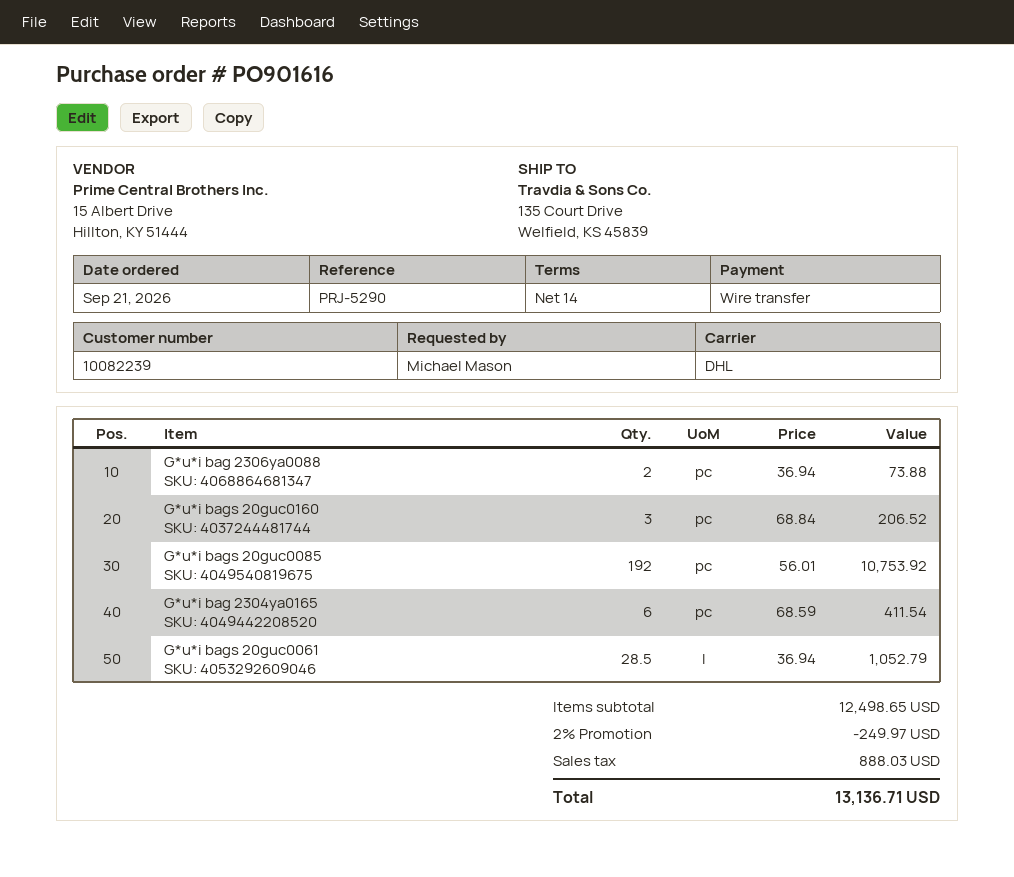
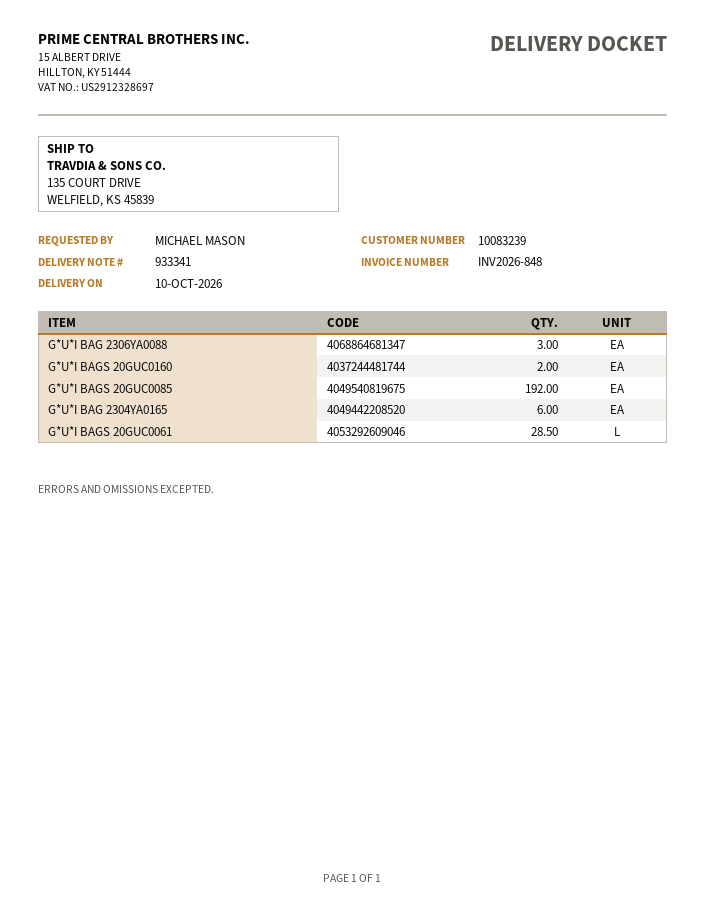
customer number: 10082239 -> 10083239
G*u*i bag 2306ya0088: 2 -> 3
G*u*i bags 20guc0160: 3 -> 2

